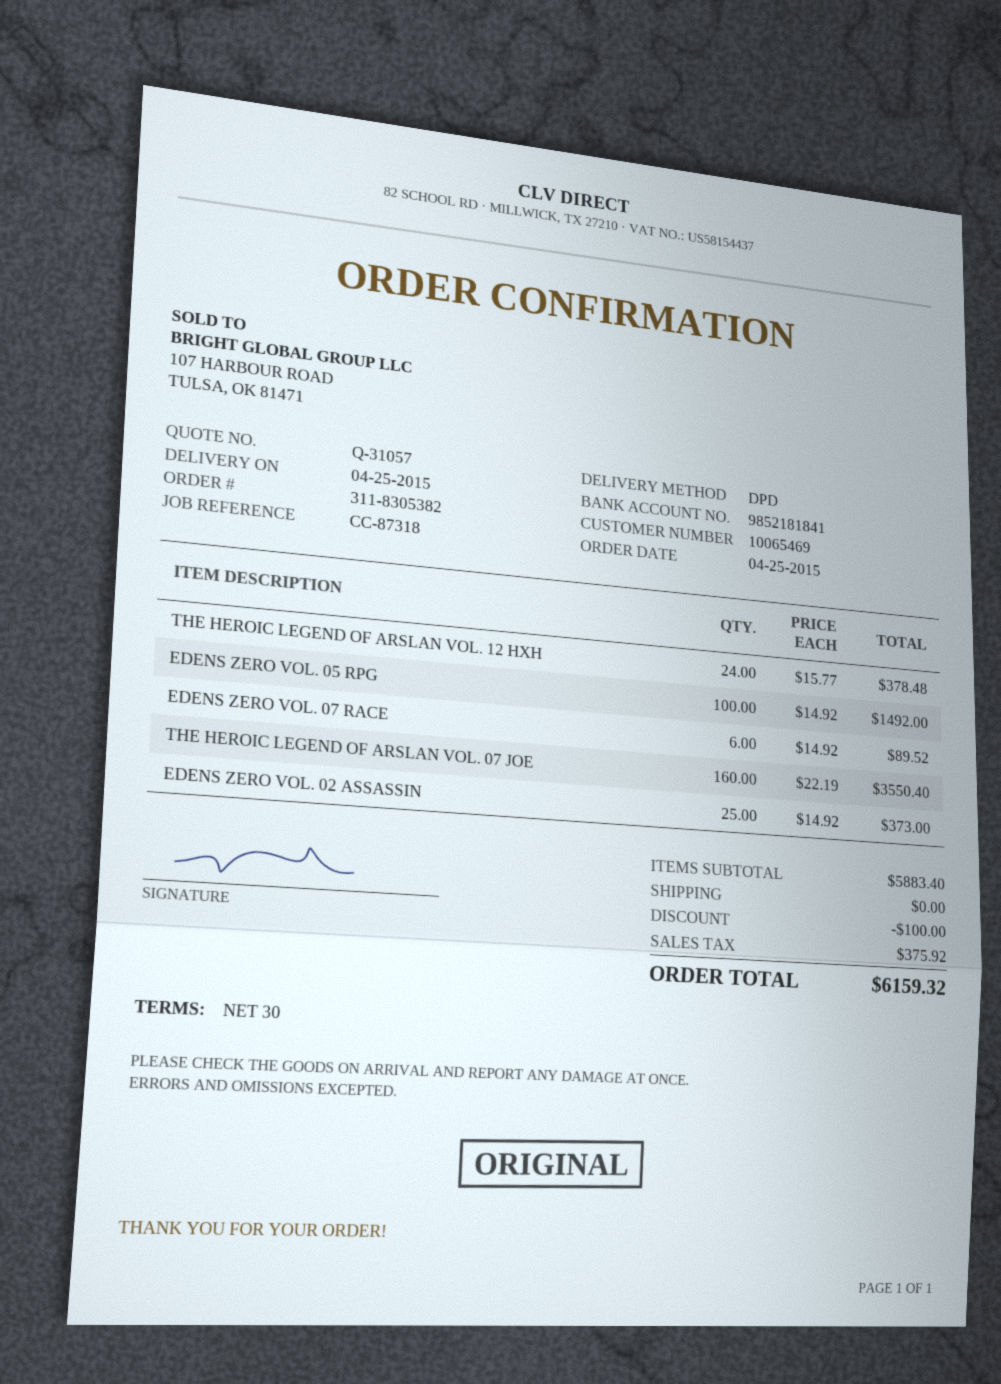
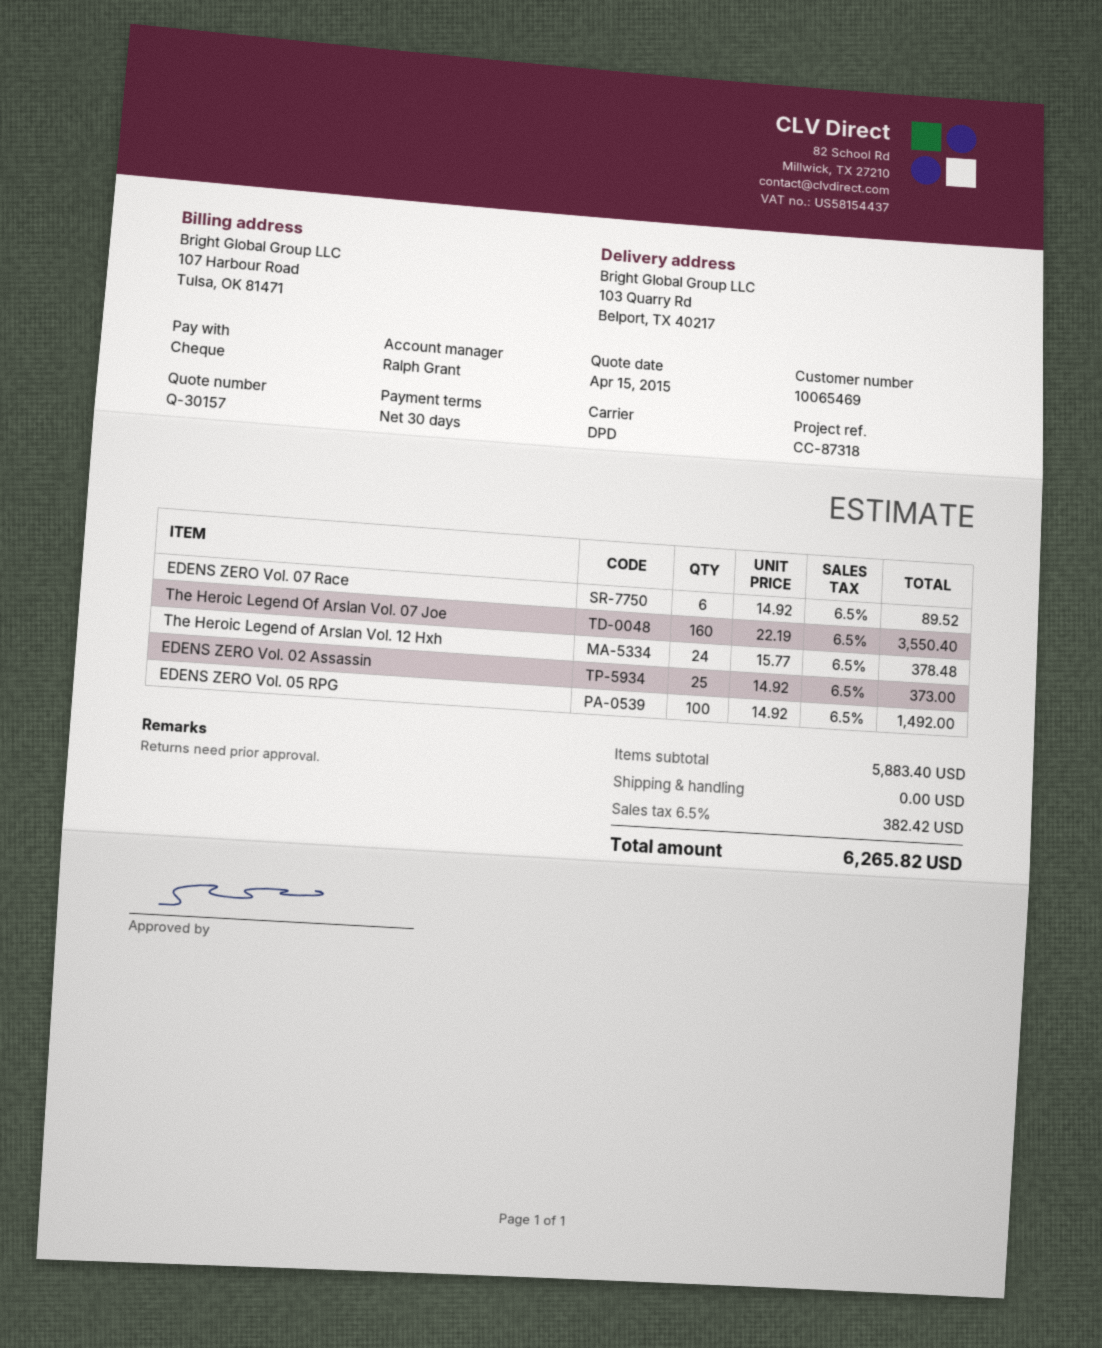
quote number: Q-31057 -> Q-30157
discount: 100.00 -> none
tax: 375.92 -> 382.42
total: 6159.32 -> 6265.82

